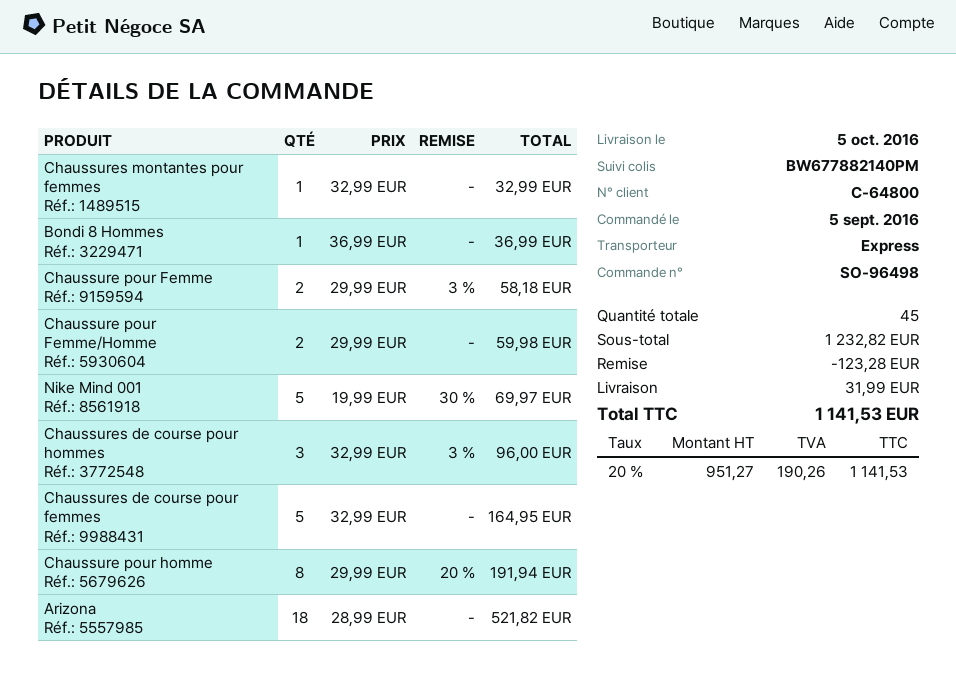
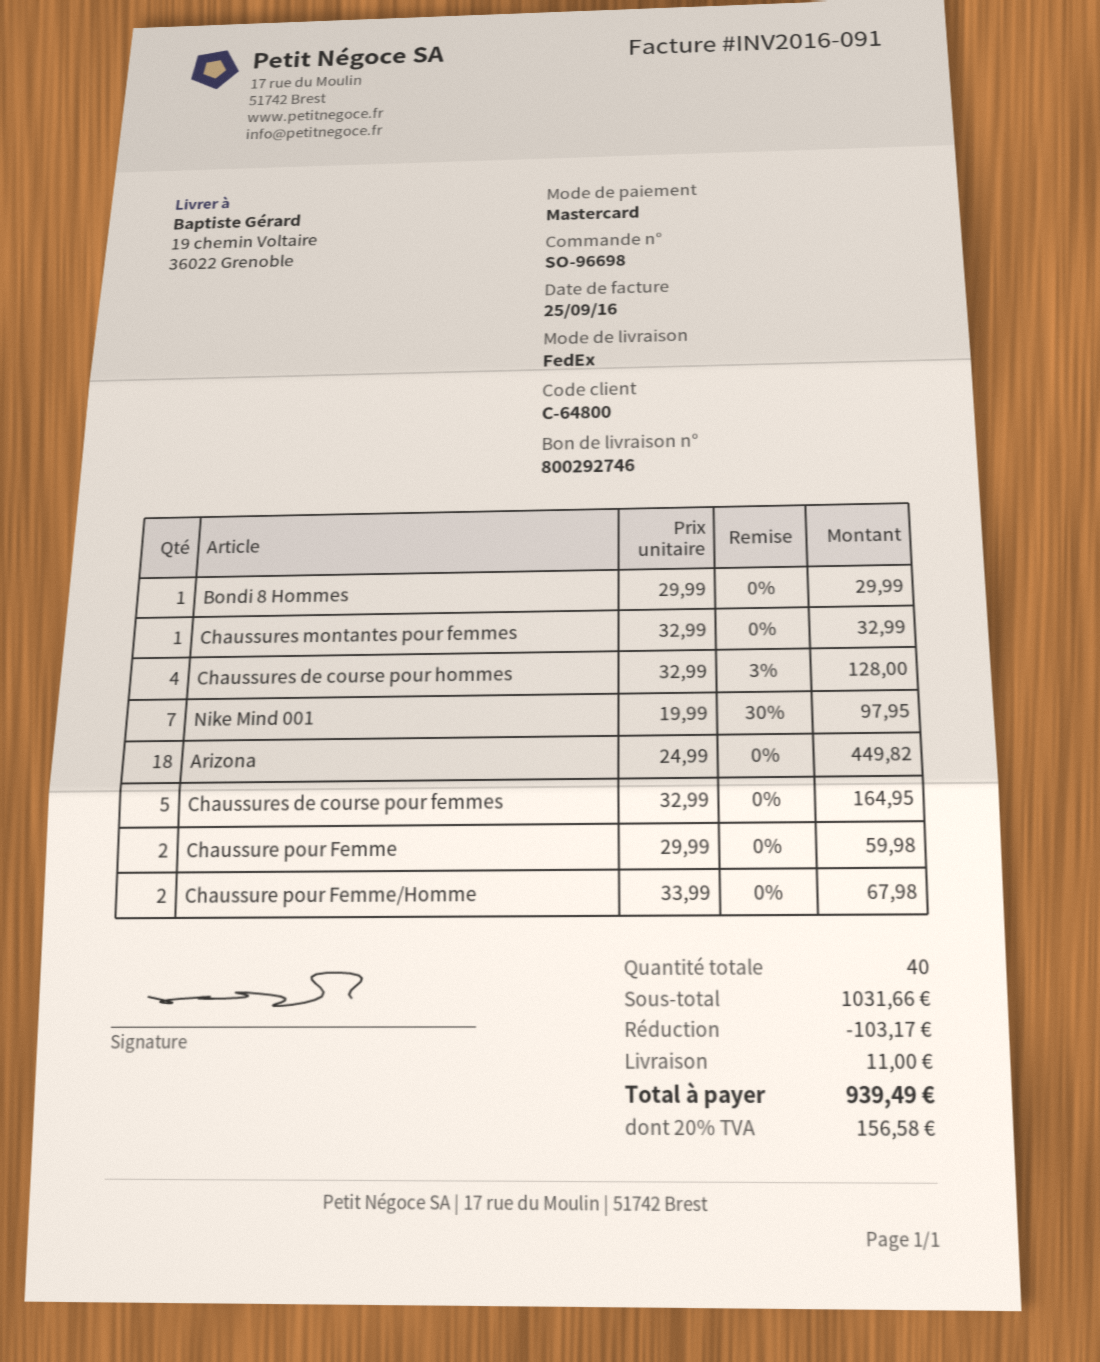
order number: SO-96498 -> SO-96698
shipping method: express -> FedEx
Bondi 8 Hommes: 1 x 36.99 = 36.99 -> 1 x 29.99 = 29.99
Chaussure pour Femme: 2 x 29.99 - 3% = 58.18 -> 2 x 29.99 = 59.98
Chaussure pour Femme/Homme: 2 x 29.99 = 59.98 -> 2 x 33.99 = 67.98
Nike Mind 001: 5 x 19.99 - 30% = 69.97 -> 7 x 19.99 - 30% = 97.95
Chaussures de course pour hommes: 3 x 32.99 - 3% = 96.00 -> 4 x 32.99 - 3% = 128.00
Chaussure pour homme: 8 x 29.99 - 20% = 191.94 -> none
Arizona: 18 x 28.99 = 521.82 -> 18 x 24.99 = 449.82
total quantity: 45 -> 40
subtotal: 1232.82 -> 1031.66
discount: 123.28 -> 103.17
shipping: 31.99 -> 11.00
tax: 20% = 190.26 -> 20% = 156.58
total: 1141.53 -> 939.49

